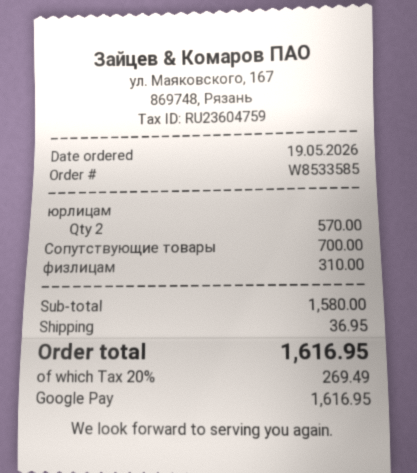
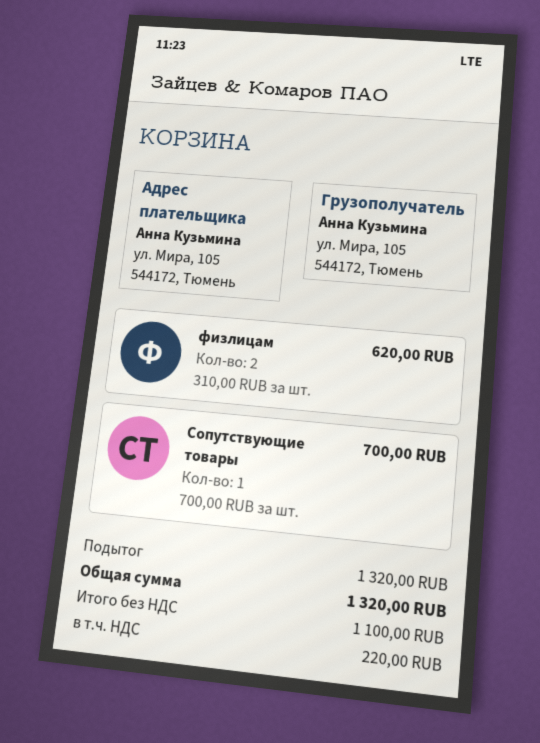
юрлицам: 2 for 570.00 -> none
физлицам: 1 for 310.00 -> 2 for 620.00
subtotal: 1580.00 -> 1320.00
shipping: 36.95 -> none
tax: 269.49 -> 220.00
total: 1616.95 -> 1320.00

